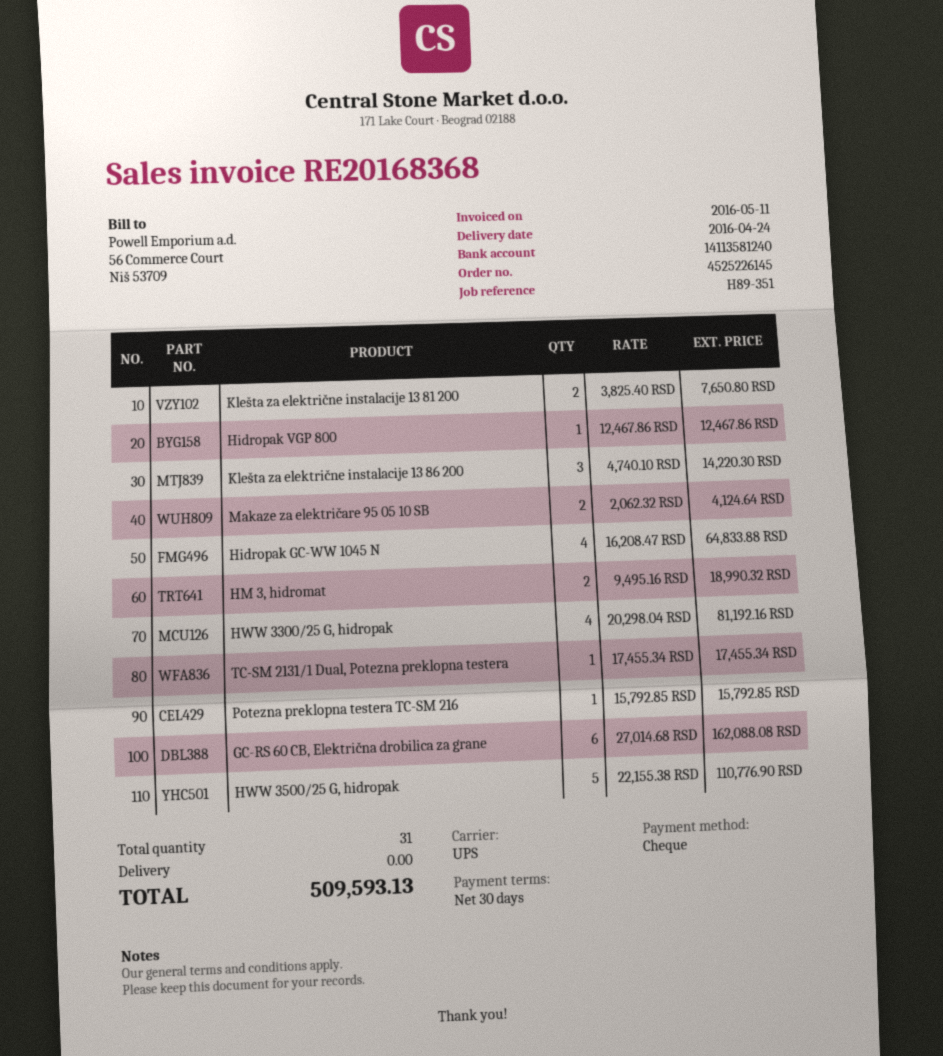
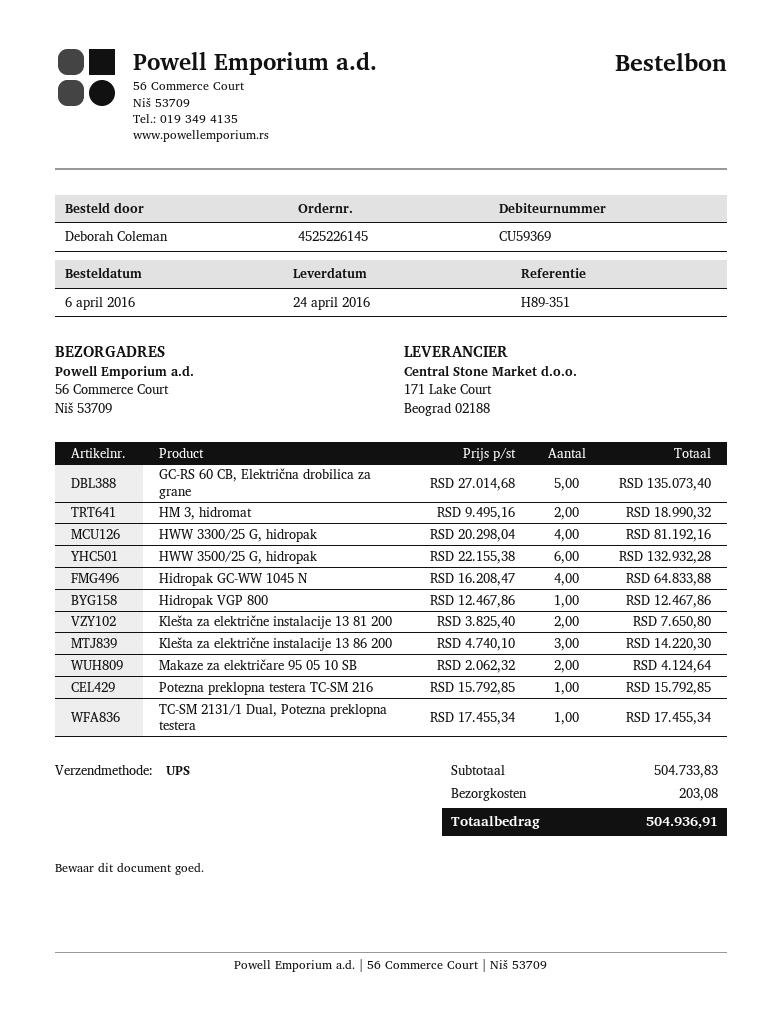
GC-RS 60 CB, Električna drobilica za grane: 6 x 27014.68 = 162088.08 -> 5 x 27014.68 = 135073.40
HWW 3500/25 G, hidropak: 5 x 22155.38 = 110776.90 -> 6 x 22155.38 = 132932.28
shipping: 0.00 -> 203.08
total: 509593.13 -> 504936.91

